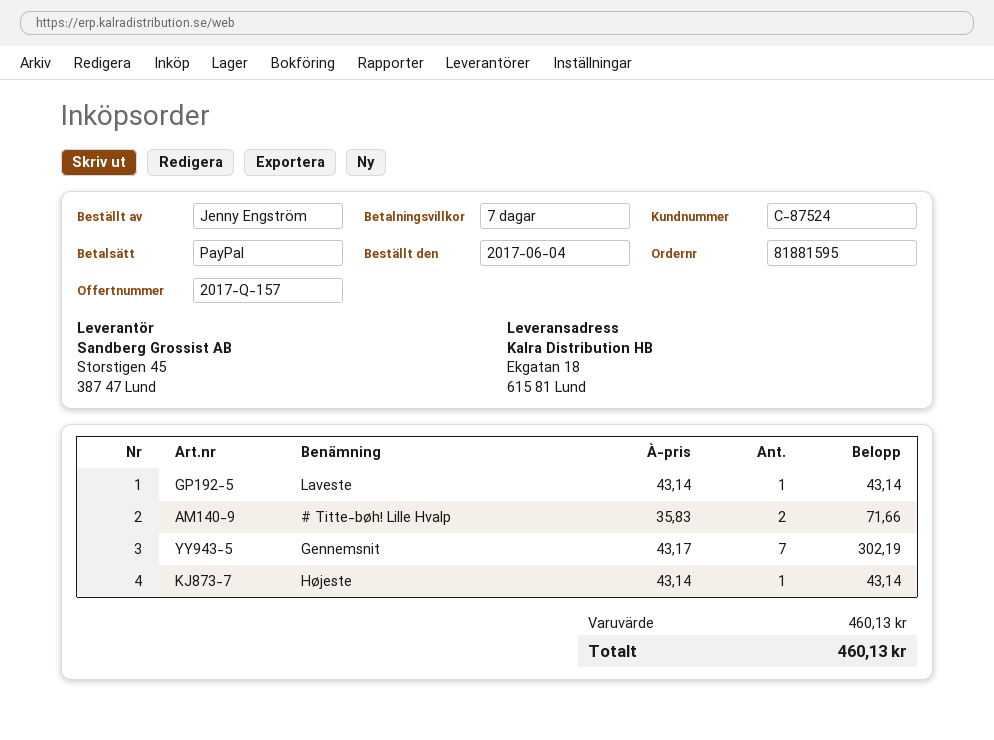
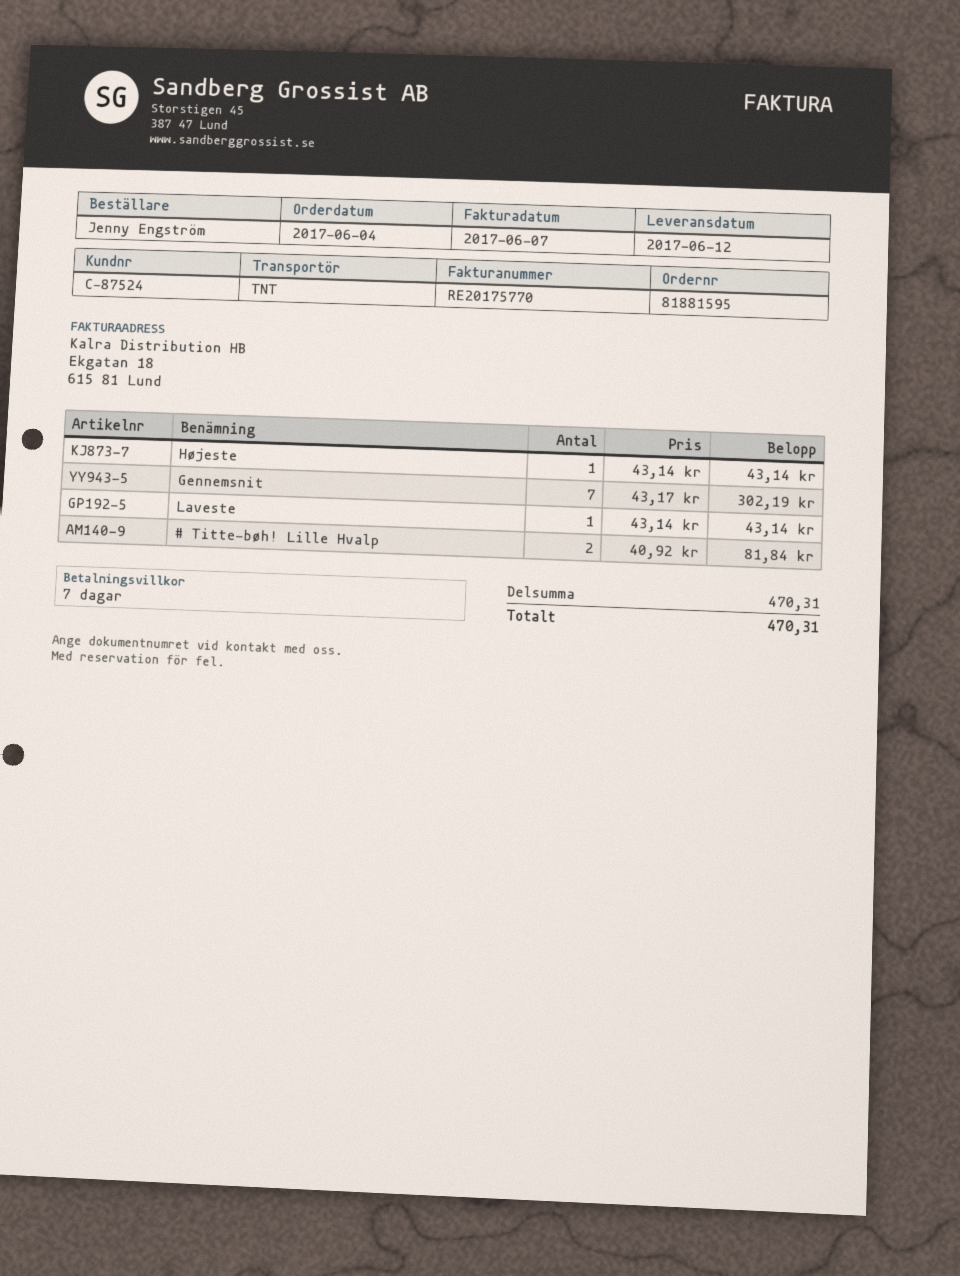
# Titte-bøh! Lille Hvalp: 2 x 35.83 = 71.66 -> 2 x 40.92 = 81.84
subtotal: 460.13 -> 470.31
total: 460.13 -> 470.31

